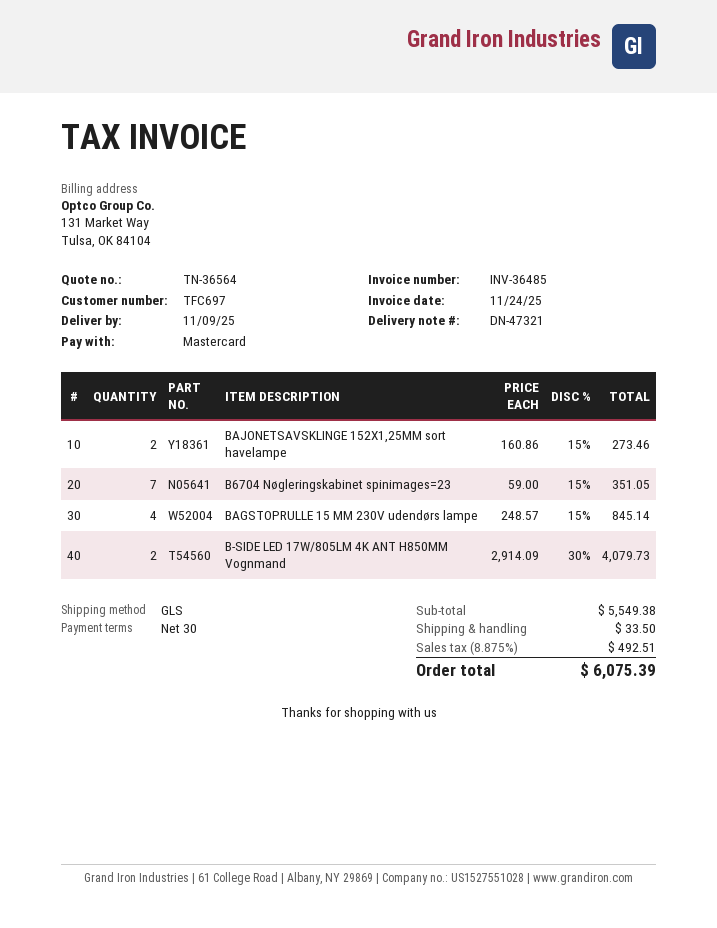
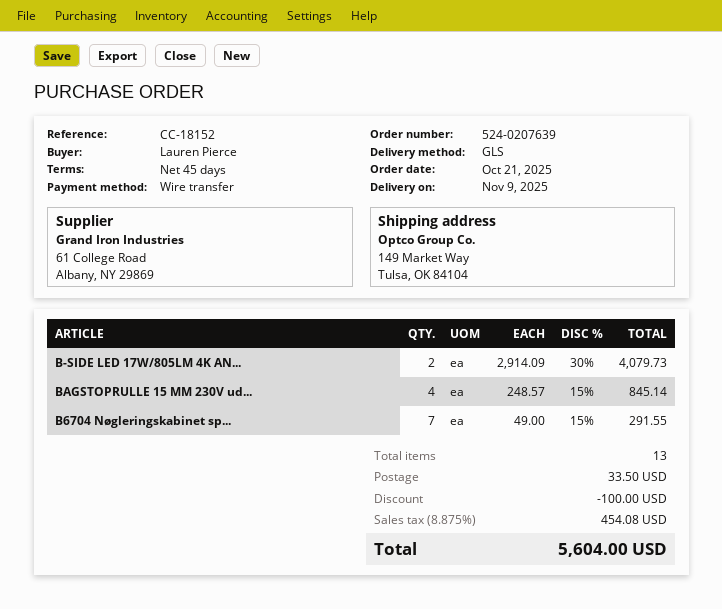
payment terms: 30 days -> 45 days
payment method: Mastercard -> bank transfer
BAJONETSAVSKLINGE 152X1,25MM sort havelampe: 2 x 160.86 - 15% = 273.46 -> none
B6704 Nøgleringskabinet spinimages=23: 7 x 59.00 - 15% = 351.05 -> 7 x 49.00 - 15% = 291.55
discount: none -> 100.00
tax: 8.875% = 492.51 -> 8.875% = 454.08
total: 6075.39 -> 5604.00

